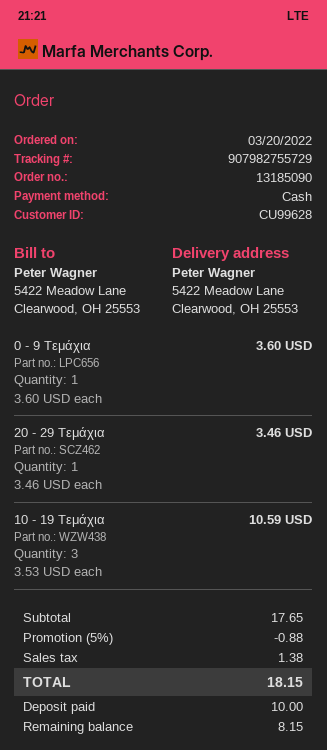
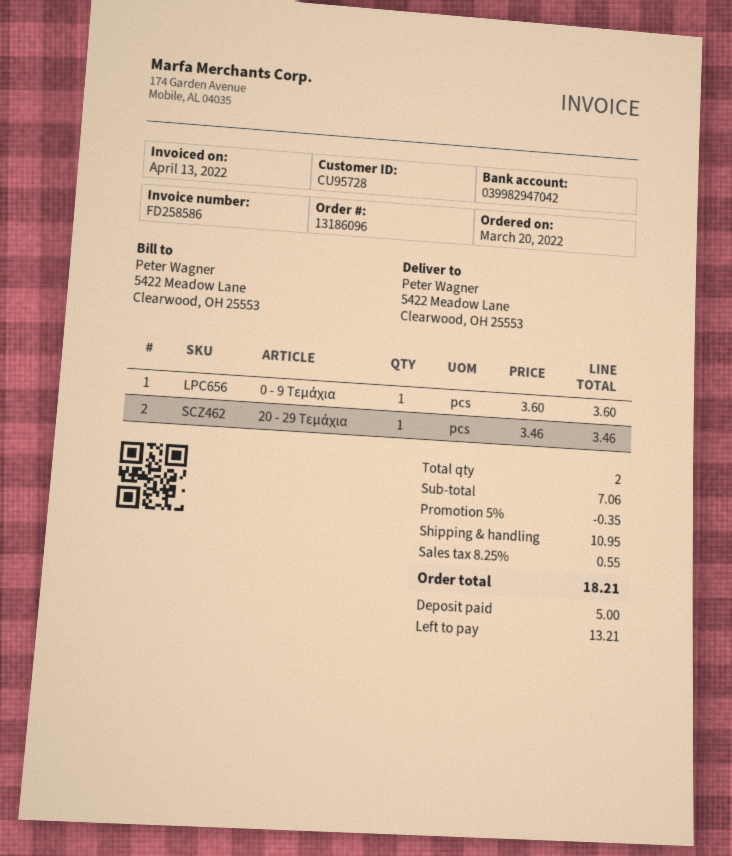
order number: 13185090 -> 13186096
customer number: CU99628 -> CU95728
10 - 19 Τεμάχια: 3 x 3.53 = 10.59 -> none
subtotal: 17.65 -> 7.06
discount: 5% = 0.88 -> 5% = 0.35
shipping: none -> 10.95
tax: 1.38 -> 0.55
total: 18.15 -> 18.21
deposit: 10.00 -> 5.00
balance: 8.15 -> 13.21

